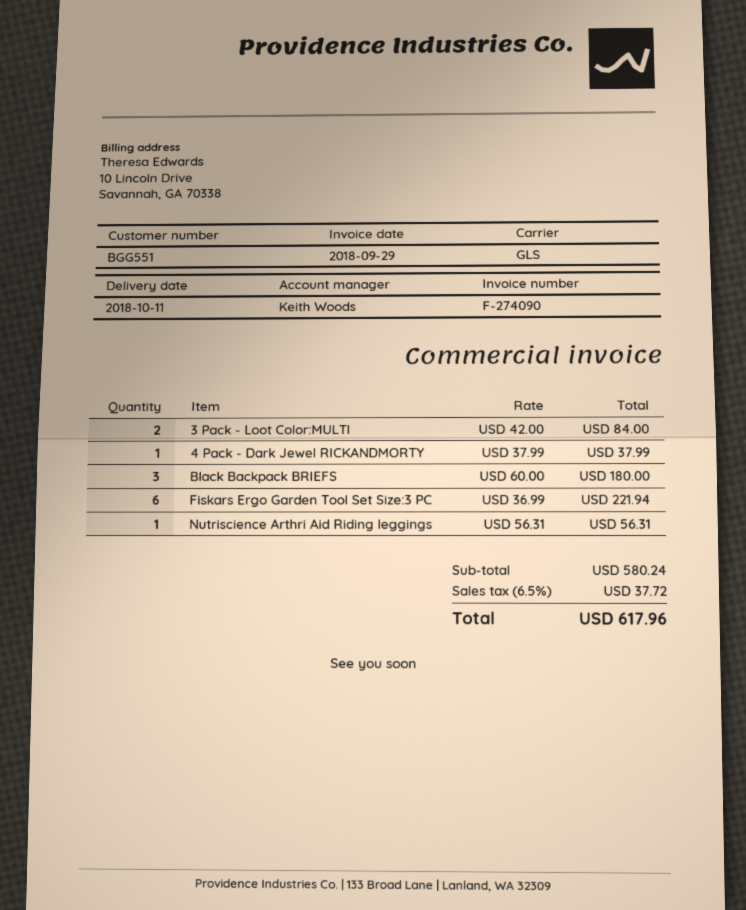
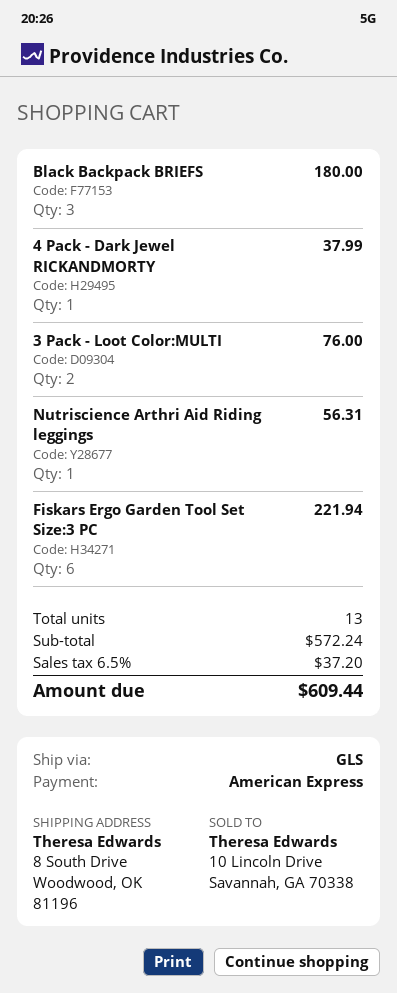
3 Pack - Loot Color:MULTI: 2 for 84.00 -> 2 for 76.00
subtotal: 580.24 -> 572.24
tax: 6.5% = 37.72 -> 6.5% = 37.20
total: 617.96 -> 609.44

